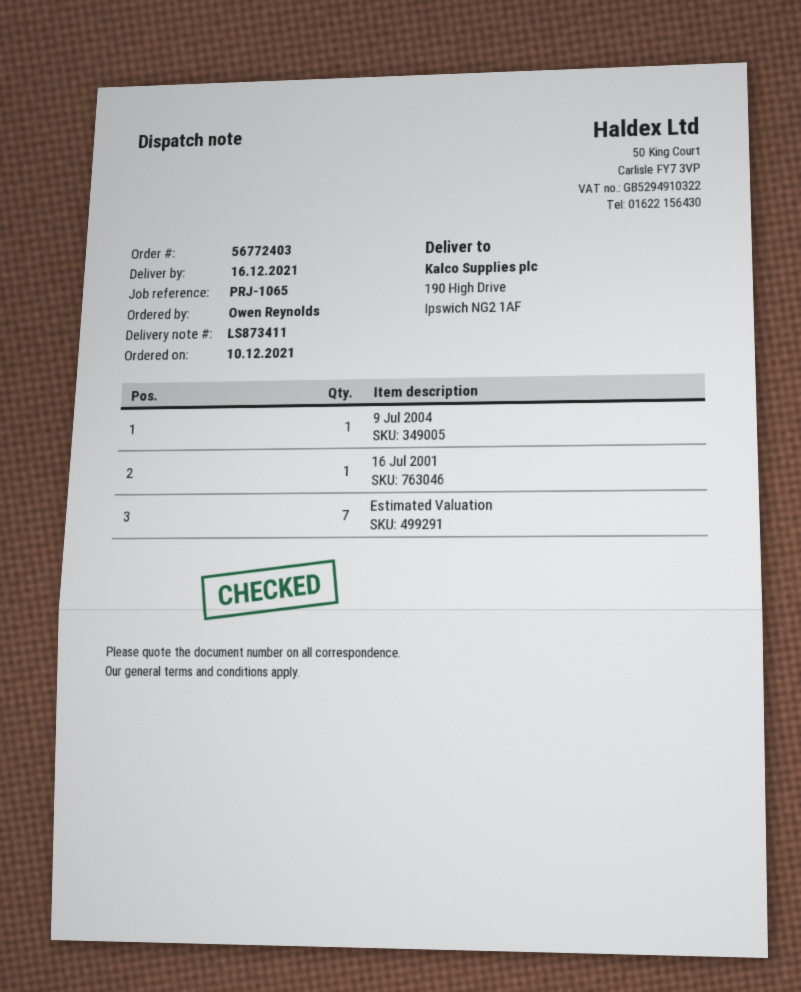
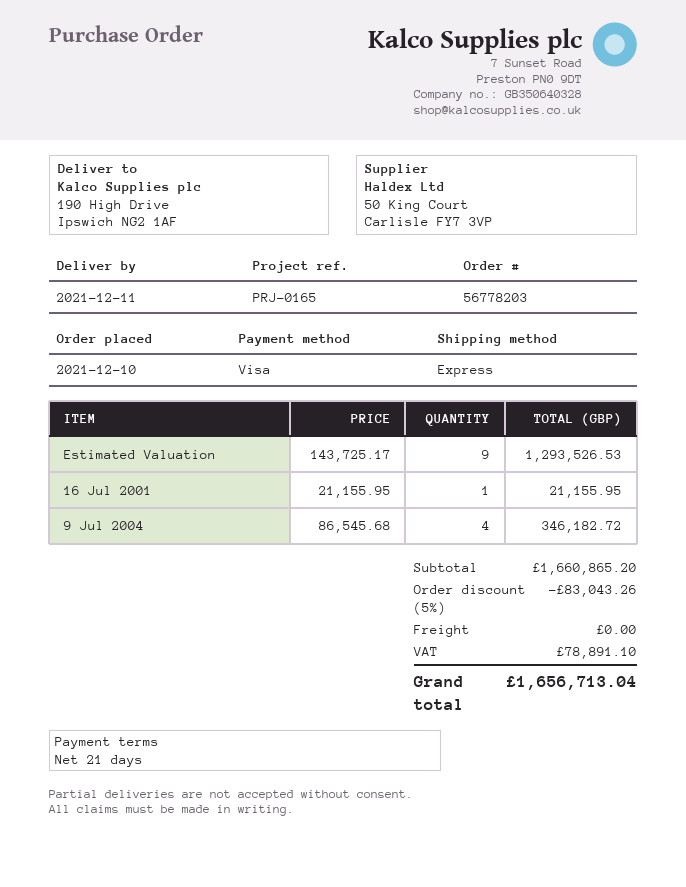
order number: 56772403 -> 56778203
delivery date: 2021-12-16 -> 2021-12-11
reference: PRJ-1065 -> PRJ-0165
9 Jul 2004: 1 -> 4
Estimated Valuation: 7 -> 9

